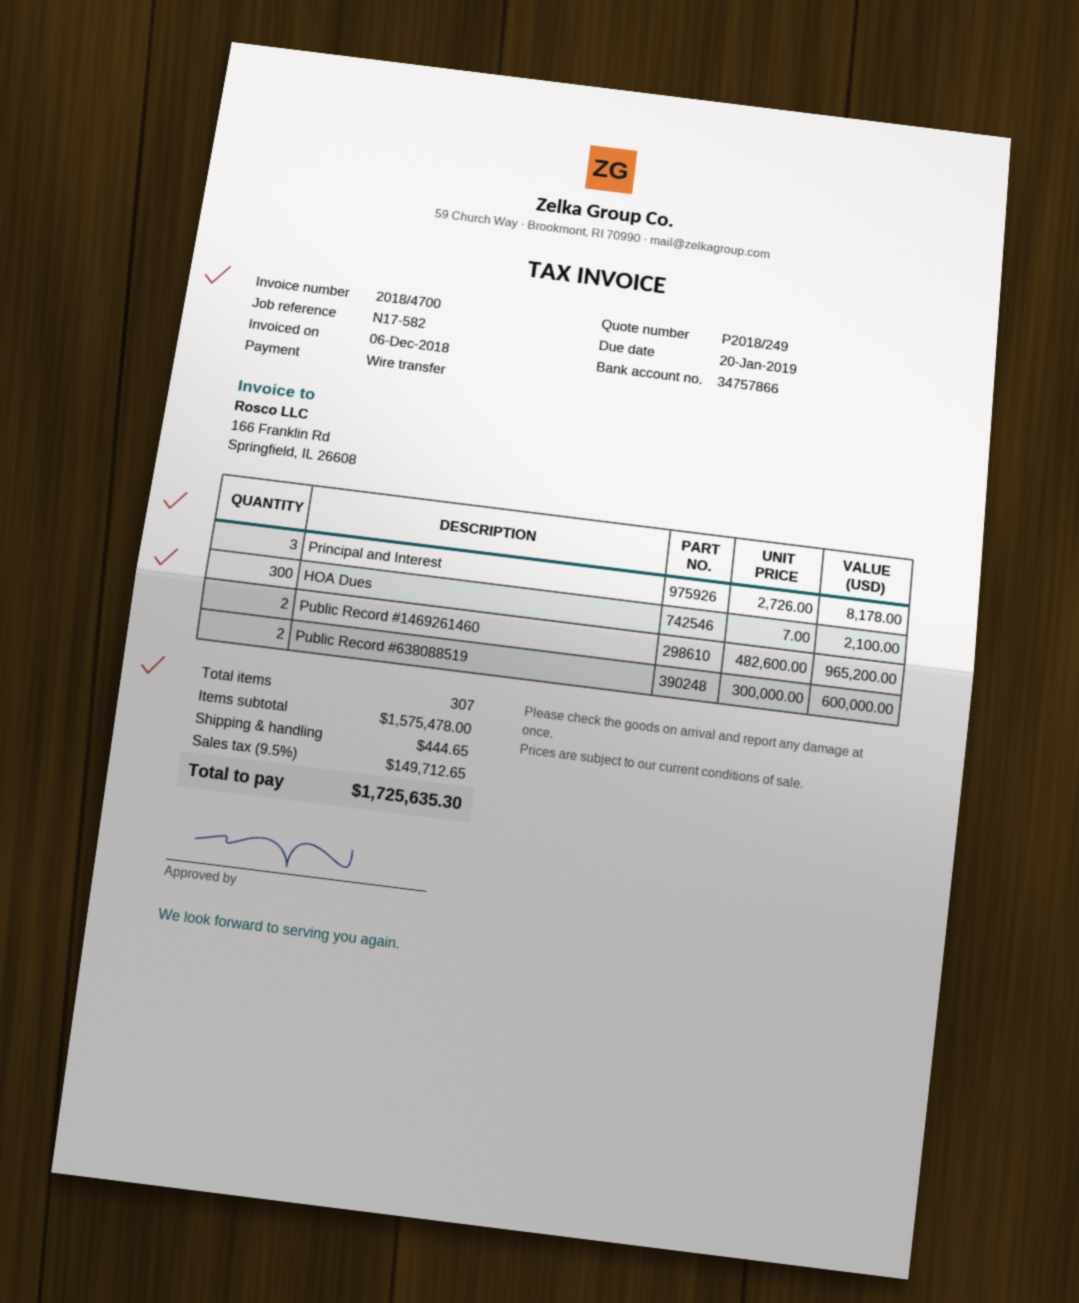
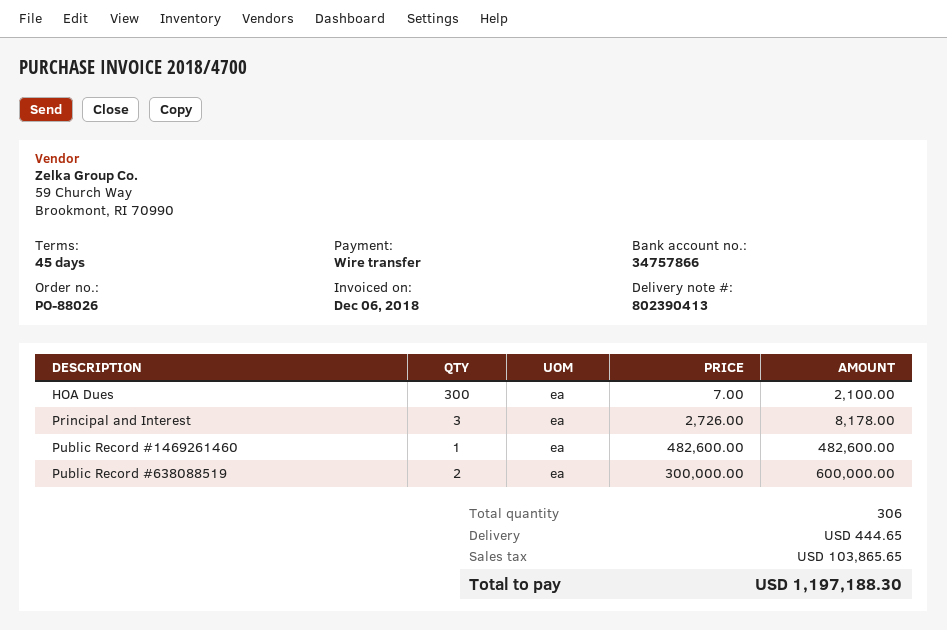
Public Record #1469261460: 2 x 482600.00 = 965200.00 -> 1 x 482600.00 = 482600.00
total quantity: 307 -> 306
tax: 149712.65 -> 103865.65
total: 1725635.30 -> 1197188.30

